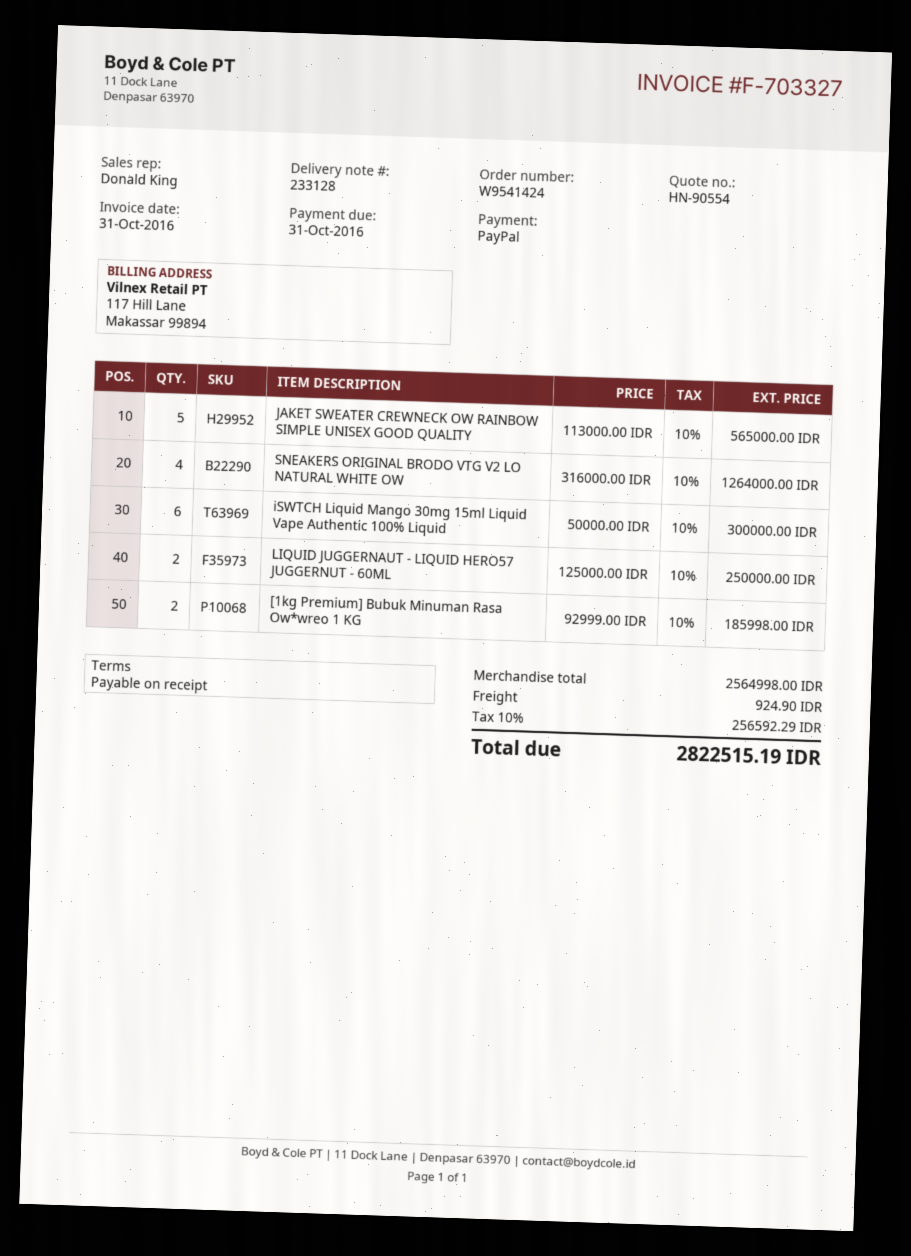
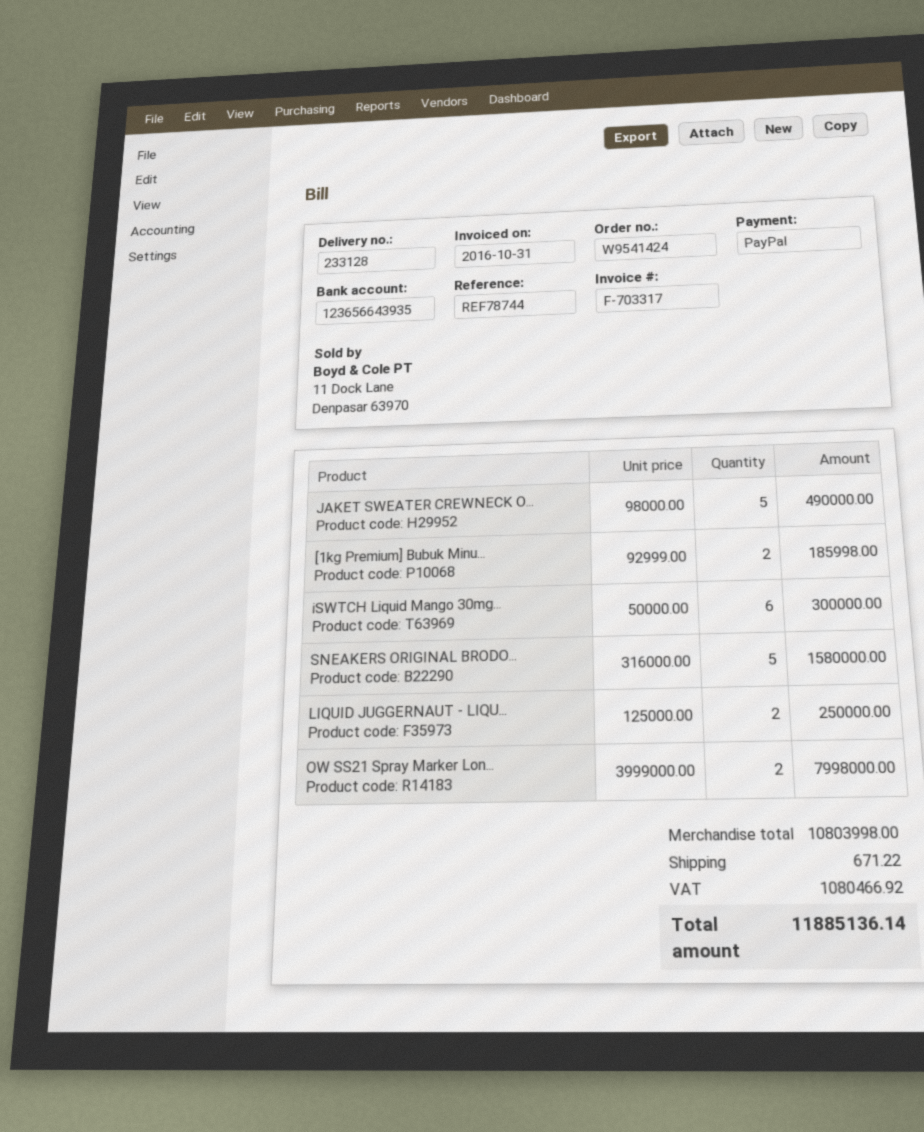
invoice number: F-703327 -> F-703317
JAKET SWEATER CREWNECK OW RAINBOW SIMPLE UNISEX GOOD QUALITY: 5 x 113000.00 = 565000.00 -> 5 x 98000.00 = 490000.00
SNEAKERS ORIGINAL BRODO VTG V2 LO NATURAL WHITE OW: 4 x 316000.00 = 1264000.00 -> 5 x 316000.00 = 1580000.00
OW SS21 Spray Marker Lon...: none -> 2 x 3999000.00 = 7998000.00
subtotal: 2564998.00 -> 10803998.00
shipping: 924.90 -> 671.22
tax: 256592.29 -> 1080466.92
total: 2822515.19 -> 11885136.14

